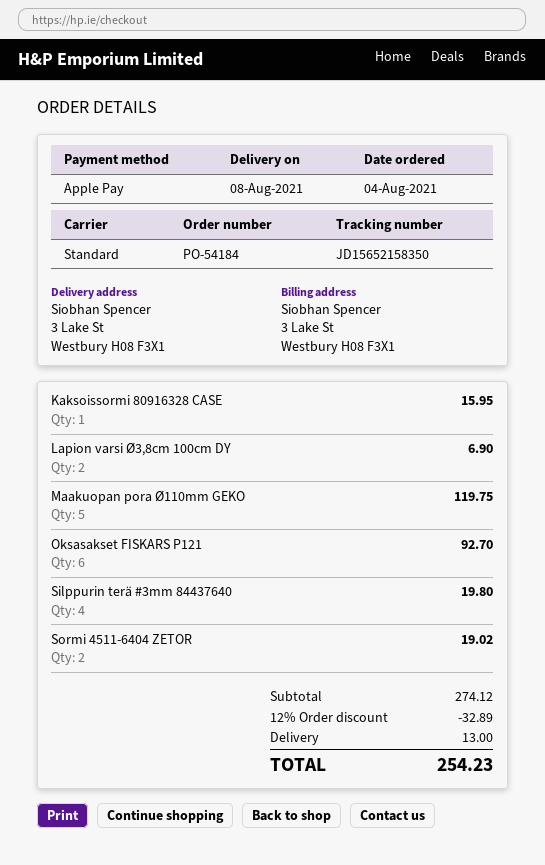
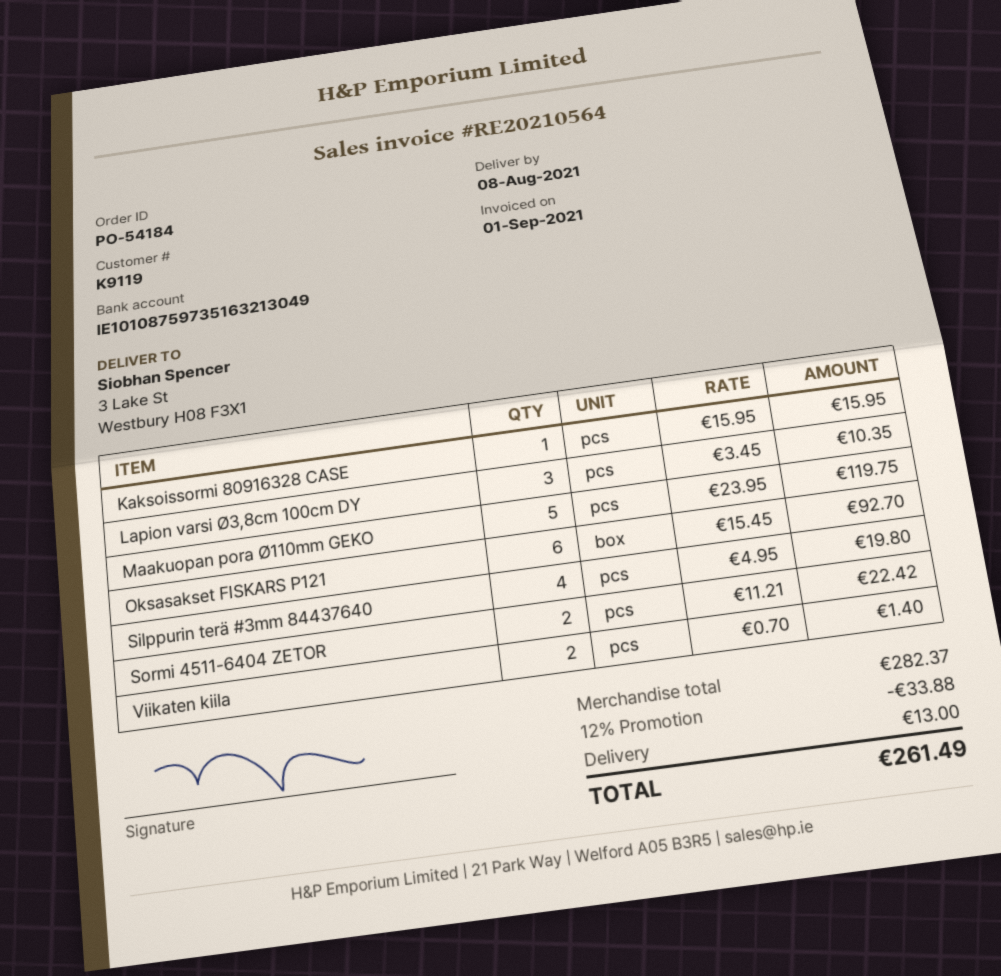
Lapion varsi Ø3,8cm 100cm DY: 2 for 6.90 -> 3 for 10.35
Sormi 4511-6404 ZETOR: 2 for 19.02 -> 2 for 22.42
Viikaten kiila: none -> 2 for 1.40
subtotal: 274.12 -> 282.37
discount: 12% = 32.89 -> 12% = 33.88
total: 254.23 -> 261.49

